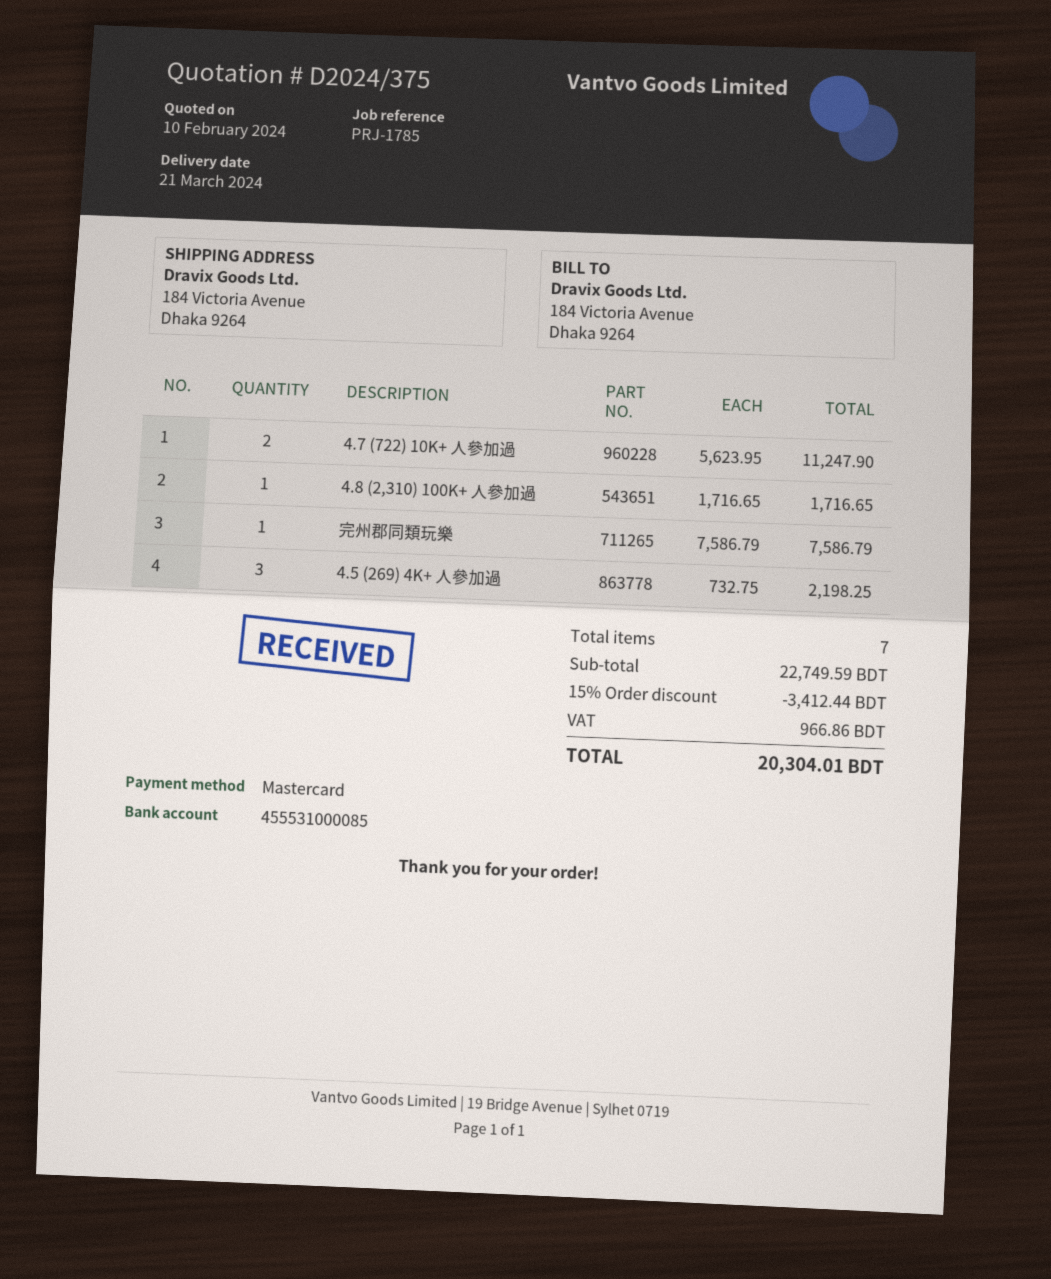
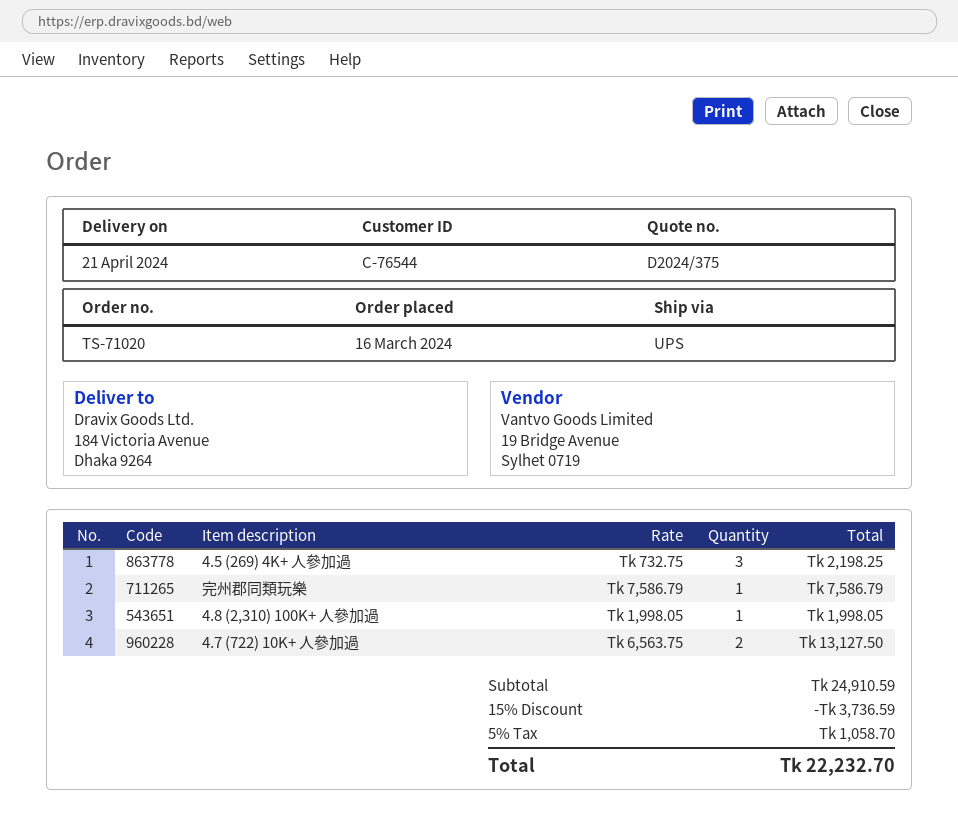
delivery date: 2024-03-21 -> 2024-04-21
4.7 (722) 10K+ 人參加過: 2 x 5623.95 = 11247.90 -> 2 x 6563.75 = 13127.50
4.8 (2,310) 100K+ 人參加過: 1 x 1716.65 = 1716.65 -> 1 x 1998.05 = 1998.05
subtotal: 22749.59 -> 24910.59
discount: 15% = 3412.44 -> 15% = 3736.59
tax: 966.86 -> 1058.70
total: 20304.01 -> 22232.70

